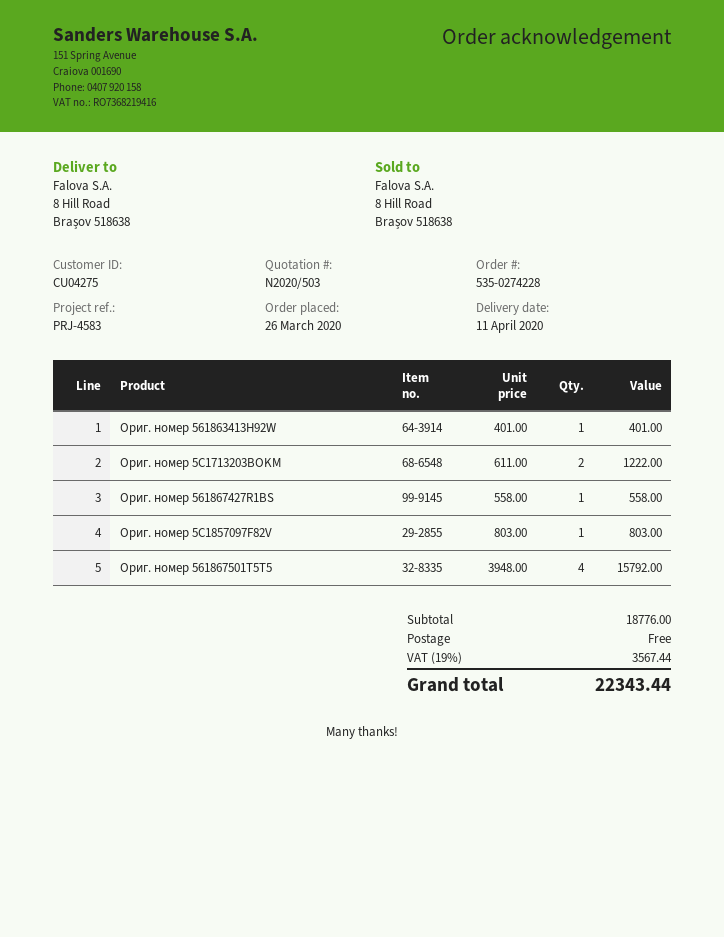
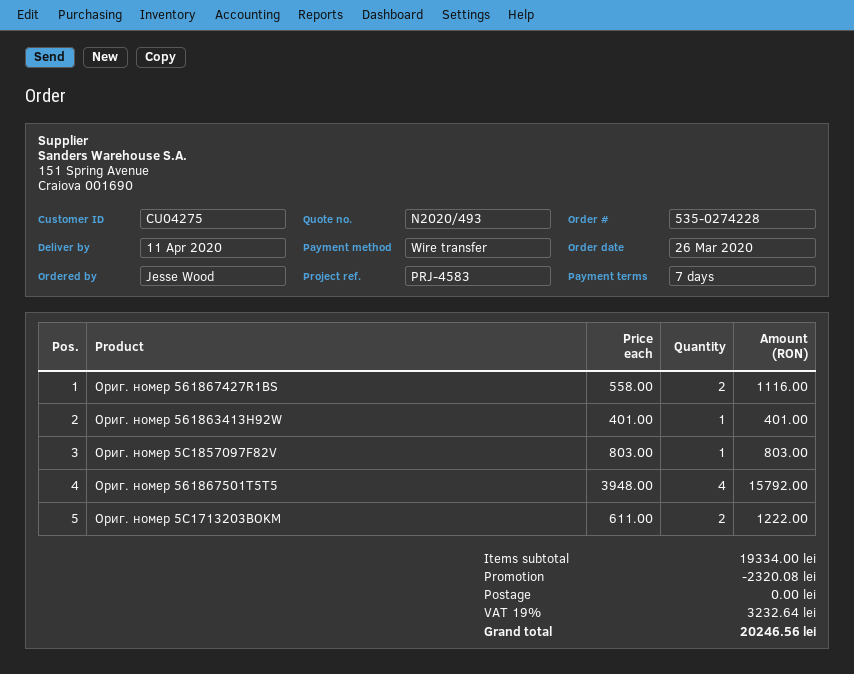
quote number: N2020/503 -> N2020/493
Ориг. номер 561867427R1BS: 1 x 558.00 = 558.00 -> 2 x 558.00 = 1116.00
subtotal: 18776.00 -> 19334.00
discount: none -> 2320.08
tax: 19% = 3567.44 -> 19% = 3232.64
total: 22343.44 -> 20246.56

